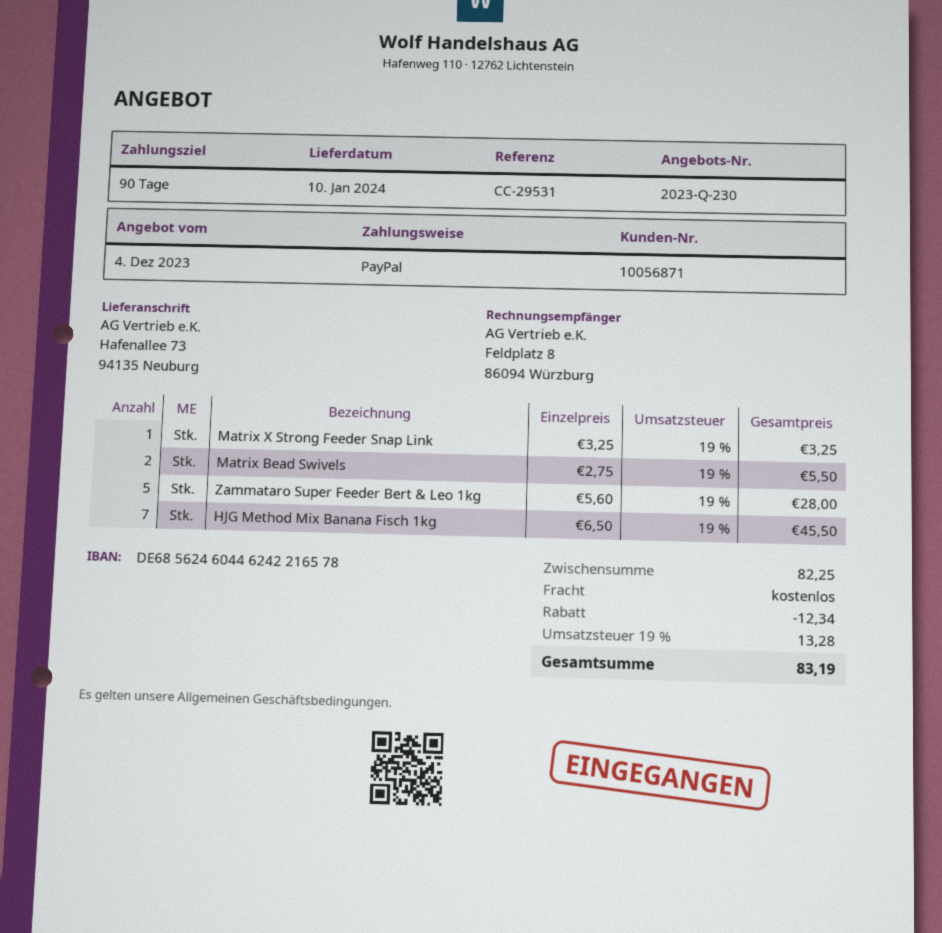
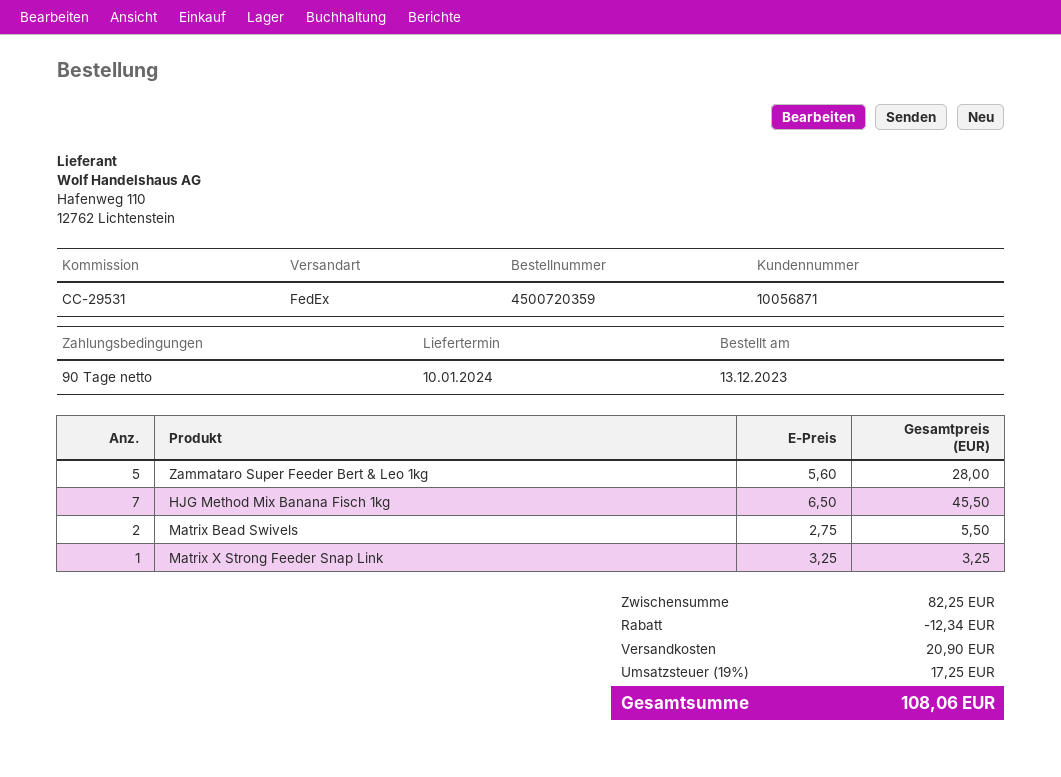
shipping: 0.00 -> 20.90
tax: 19% = 13.28 -> 19% = 17.25
total: 83.19 -> 108.06

